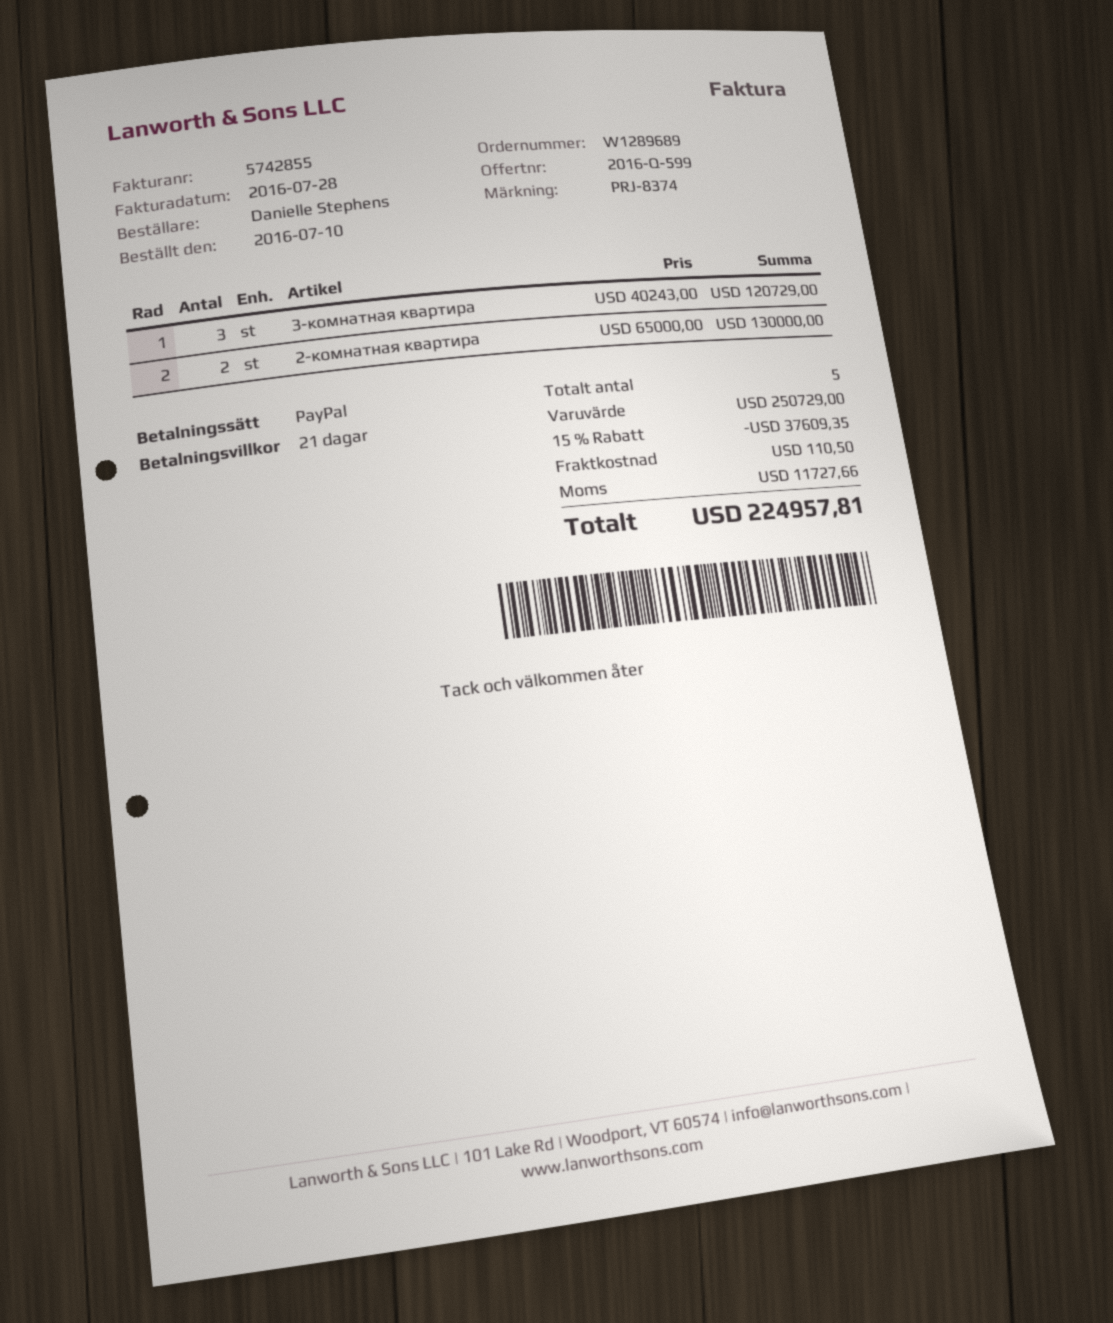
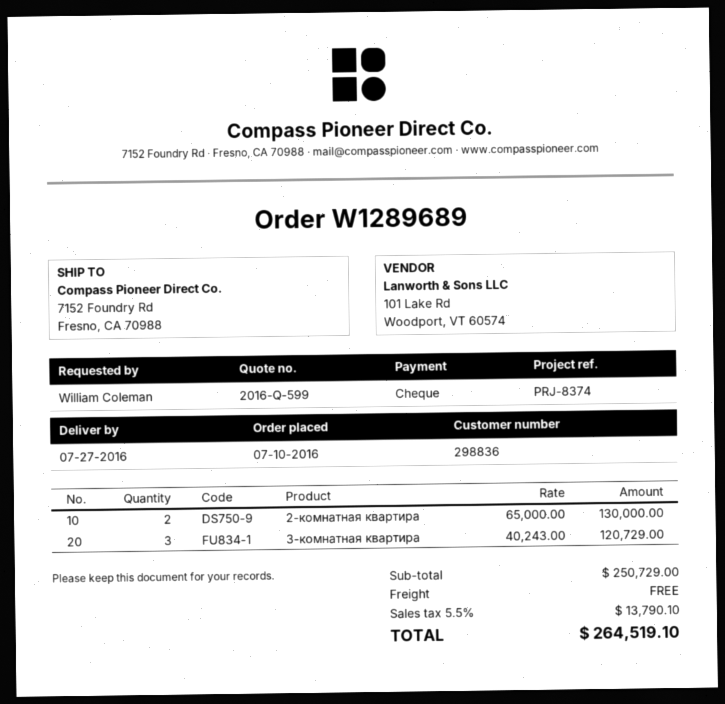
ordered by: Danielle Stephens -> William Coleman
payment method: PayPal -> cheque
discount: 15% = 37609.35 -> none
shipping: 110.50 -> 0.00
tax: 11727.66 -> 13790.10
total: 224957.81 -> 264519.10

